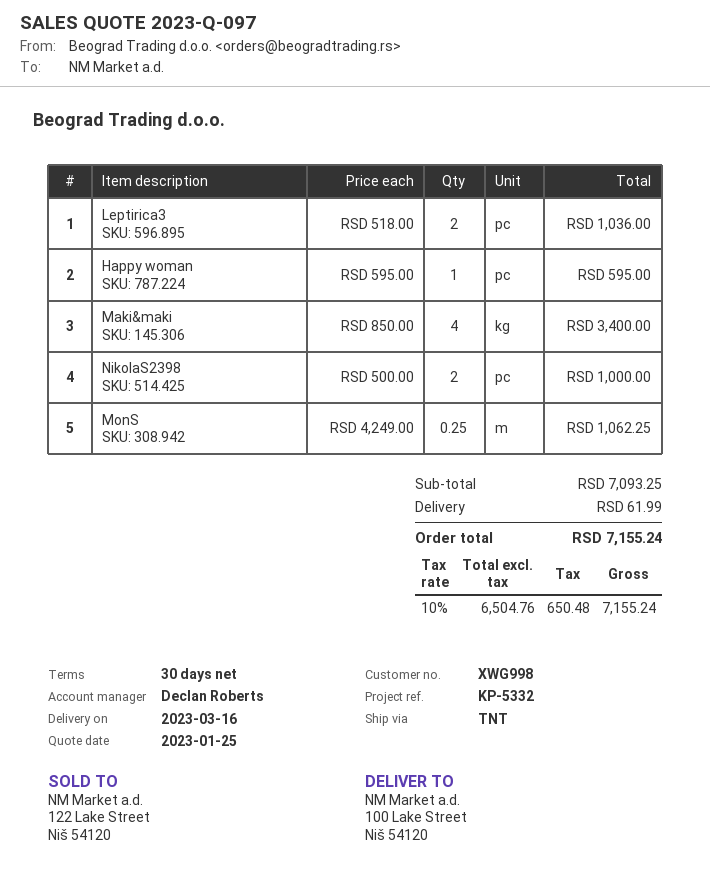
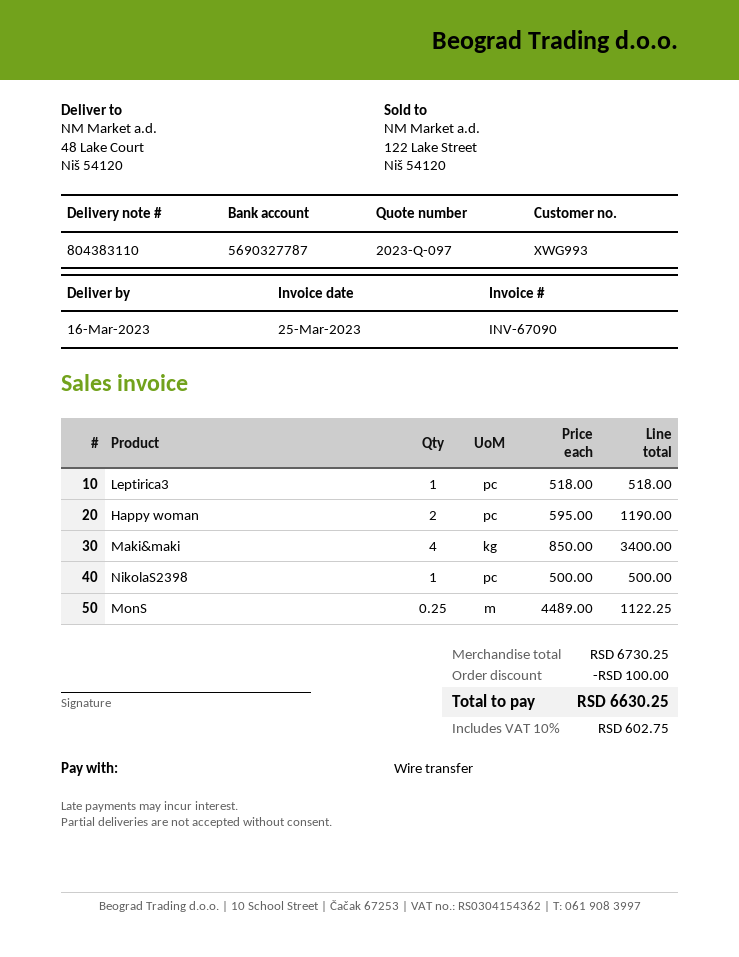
customer number: XWG998 -> XWG993
ship to: 100 Lake Street, Niš 54120 -> 48 Lake Court, Niš 54120
Leptirica3: 2 x 518.00 = 1036.00 -> 1 x 518.00 = 518.00
Happy woman: 1 x 595.00 = 595.00 -> 2 x 595.00 = 1190.00
NikolaS2398: 2 x 500.00 = 1000.00 -> 1 x 500.00 = 500.00
MonS: 0.25 x 4249.00 = 1062.25 -> 0.25 x 4489.00 = 1122.25
subtotal: 7093.25 -> 6730.25
discount: none -> 100.00
shipping: 61.99 -> none
tax: 10% = 650.48 -> 10% = 602.75
total: 7155.24 -> 6630.25

